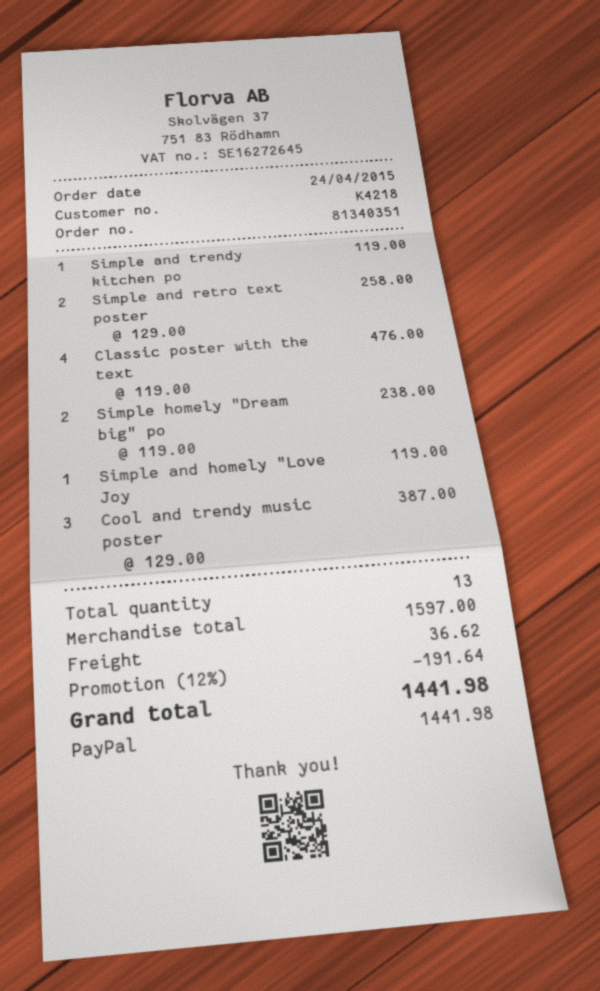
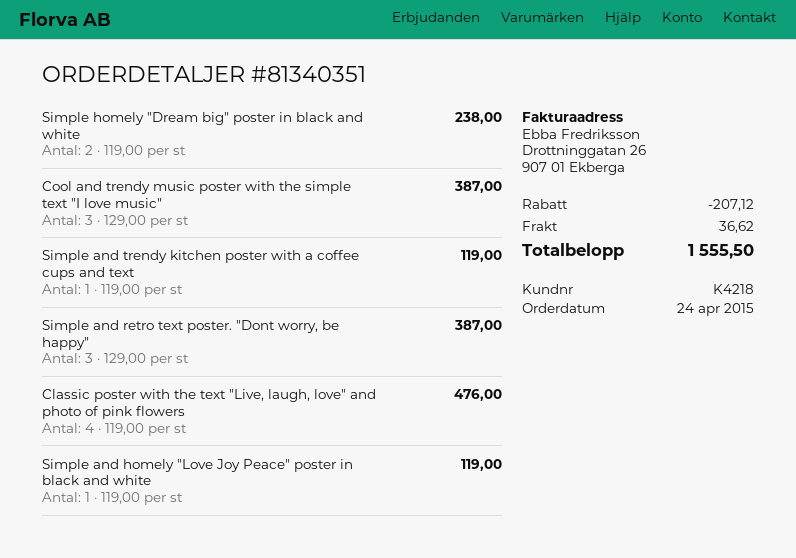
Simple and retro text poster: 2 x 129.00 = 258.00 -> 3 x 129.00 = 387.00
discount: 191.64 -> 207.12
total: 1441.98 -> 1555.50

